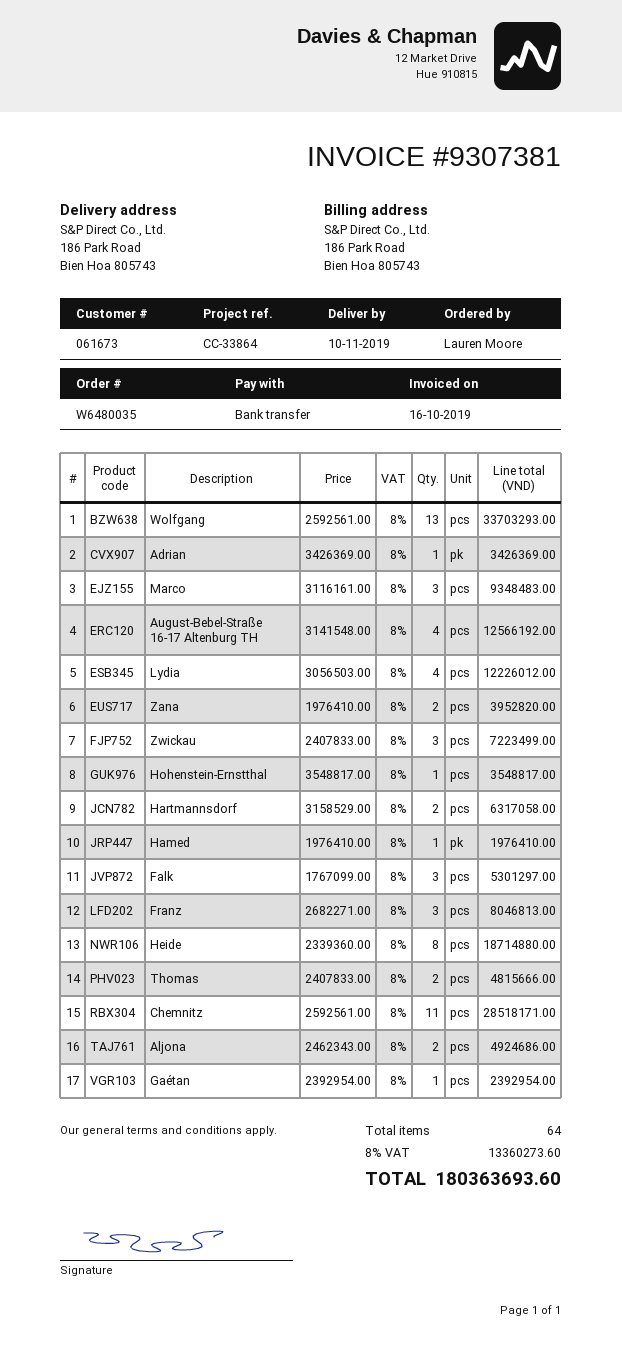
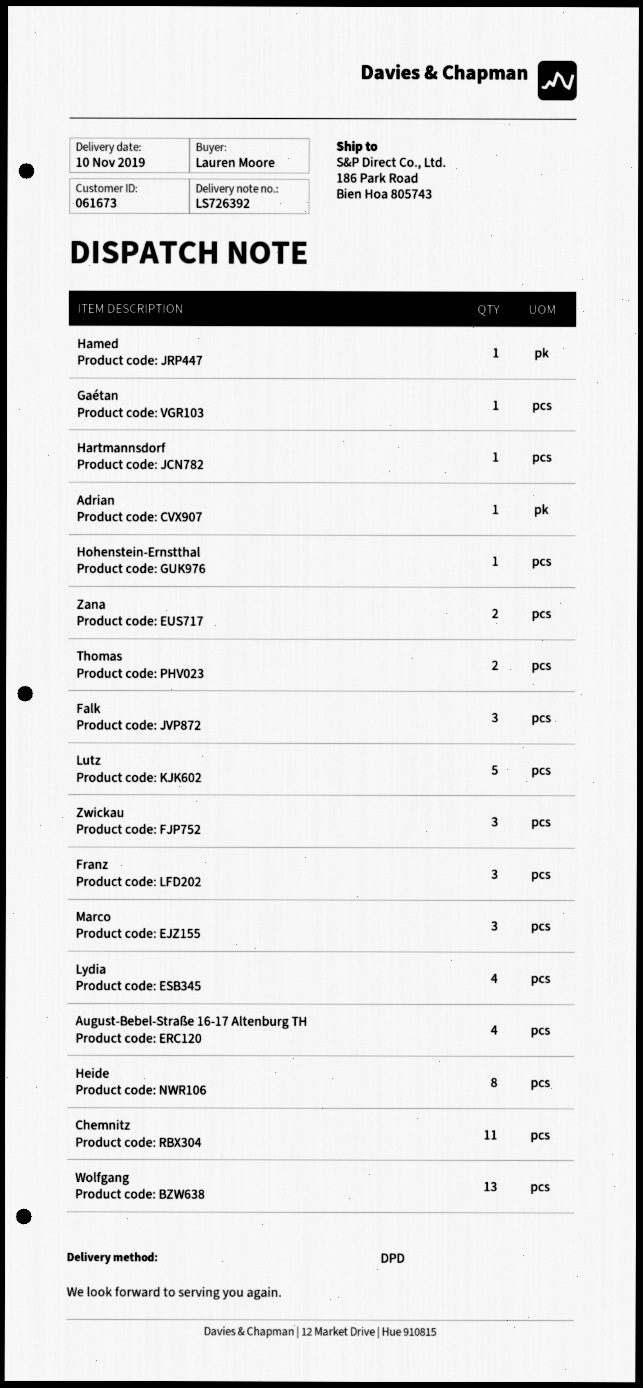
Hartmannsdorf: 2 -> 1
Aljona: 2 -> none
Lutz: none -> 5

